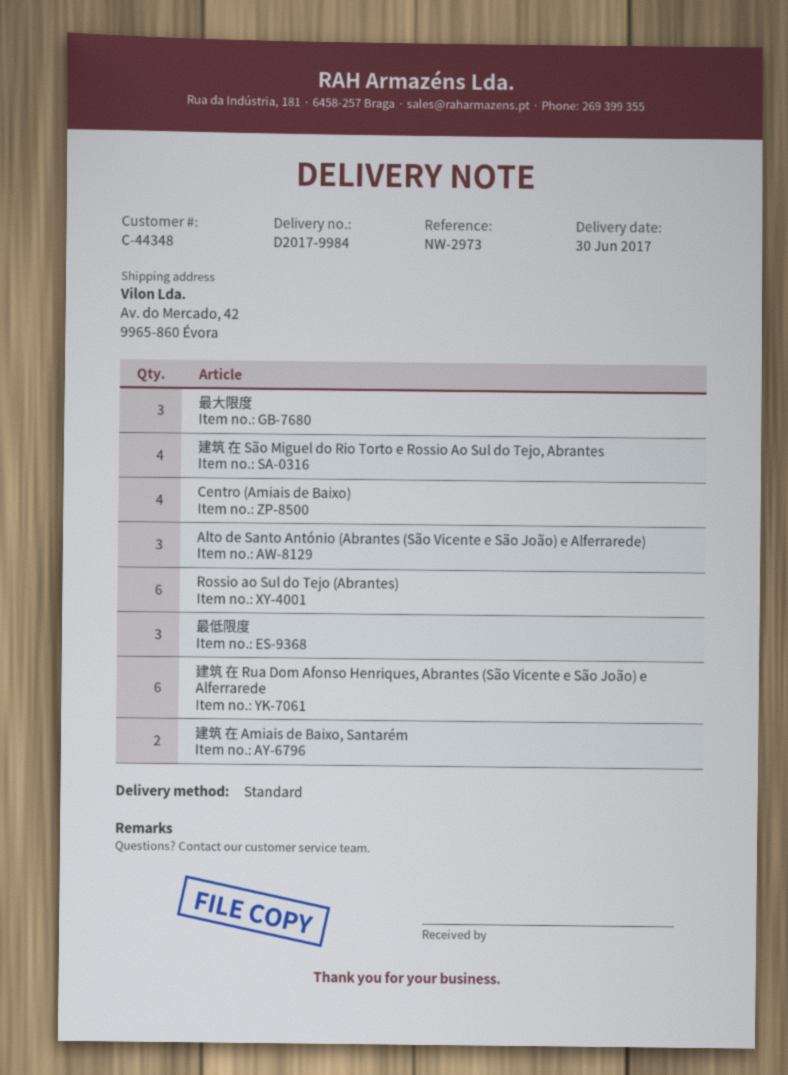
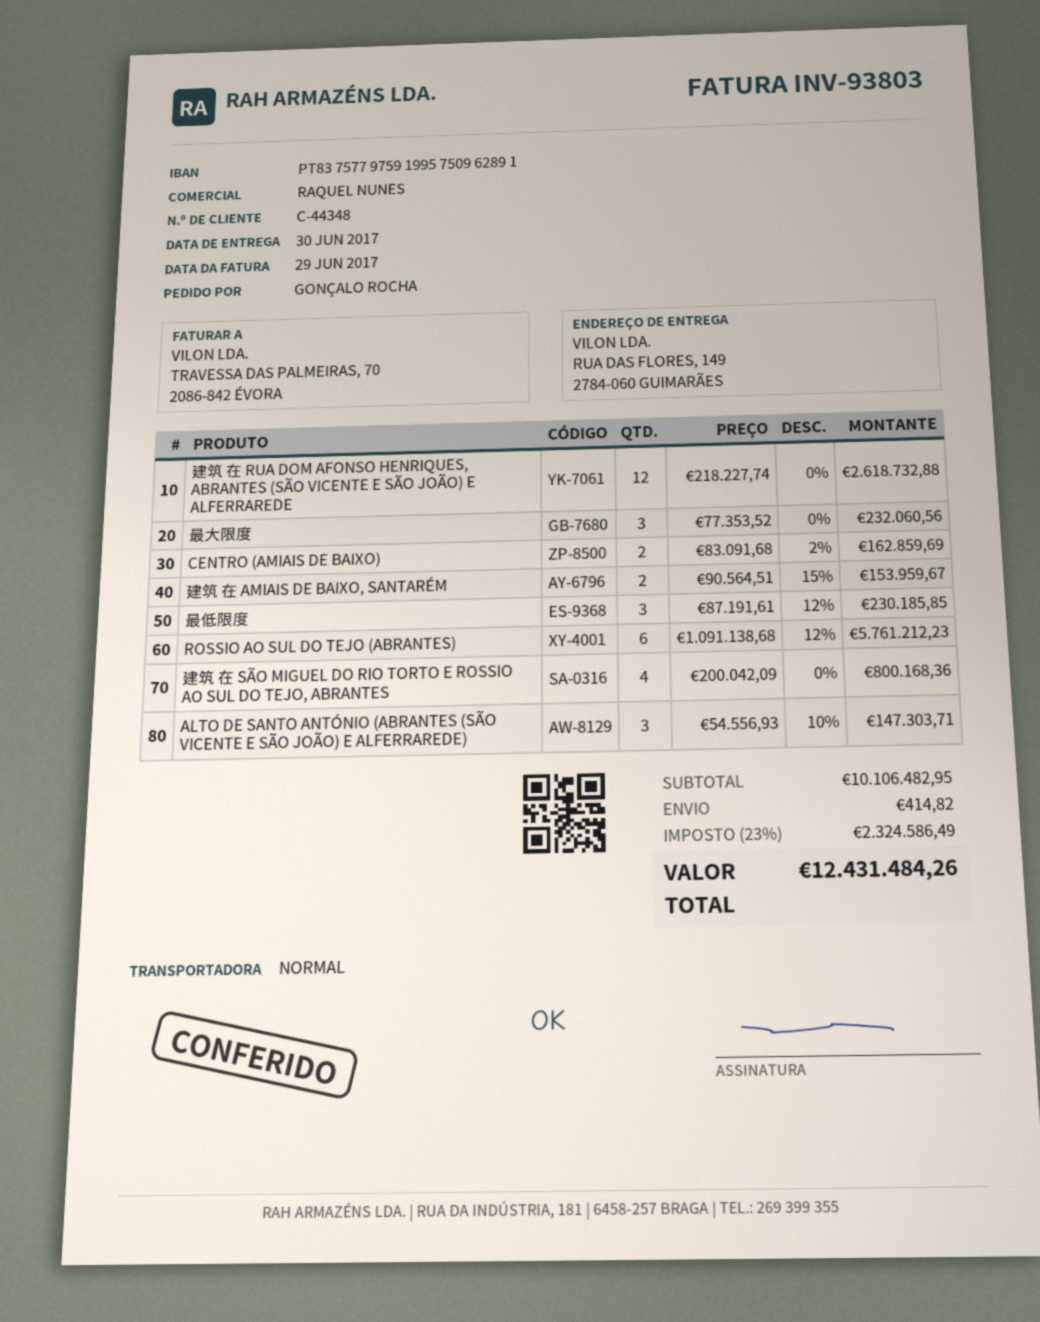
ship to: Av. do Mercado, 42, 9965-860 Évora -> RUA DAS FLORES, 149, 2784-060 GUIMARÃES
Centro (Amiais de Baixo): 4 -> 2
建筑 在 Rua Dom Afonso Henriques, Abrantes (São Vicente e São João) e Alferrarede: 6 -> 12

